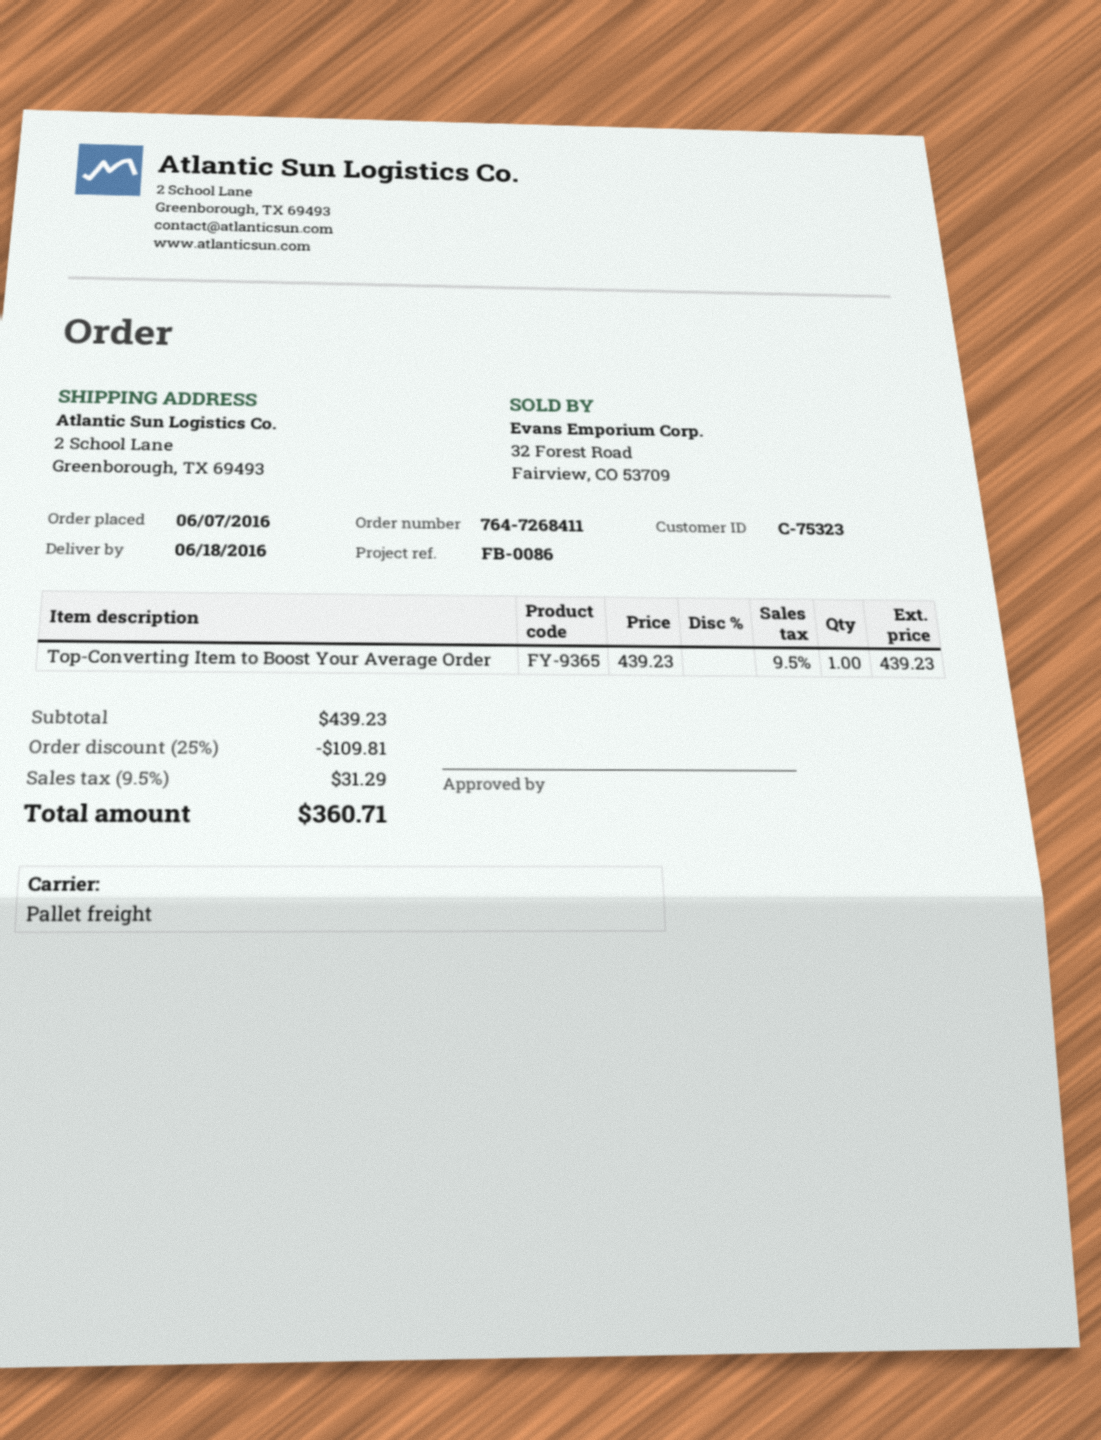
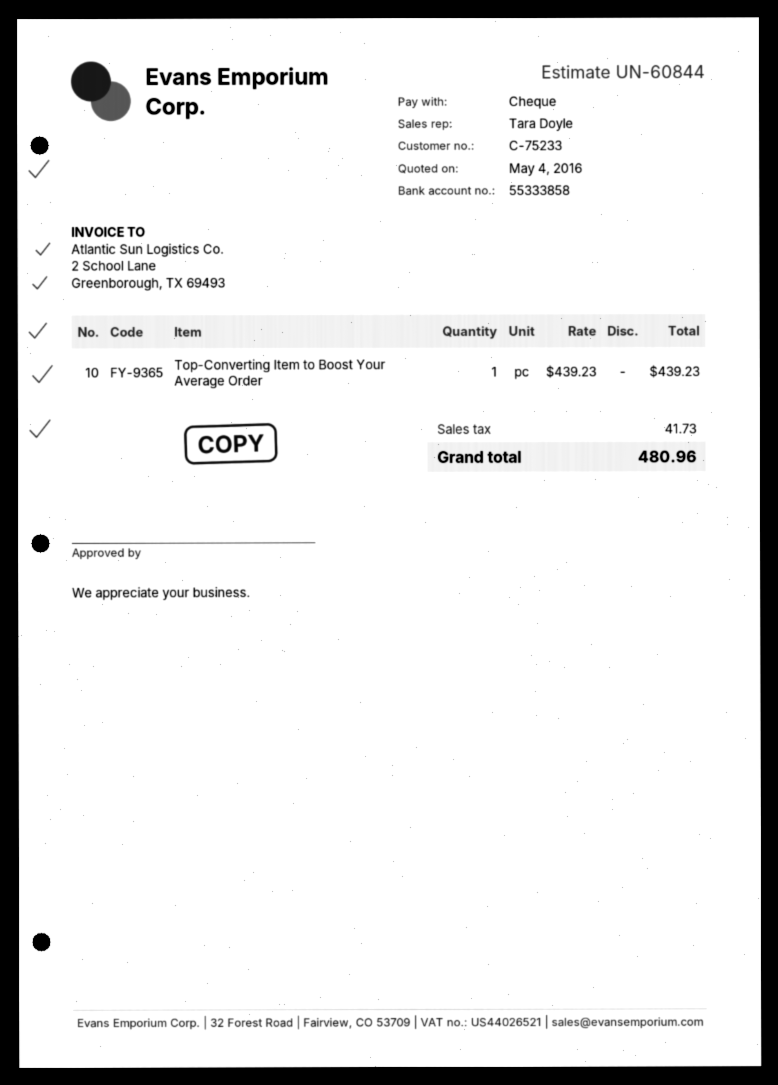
customer number: C-75323 -> C-75233
discount: 25% = 109.81 -> none
tax: 31.29 -> 41.73
total: 360.71 -> 480.96

